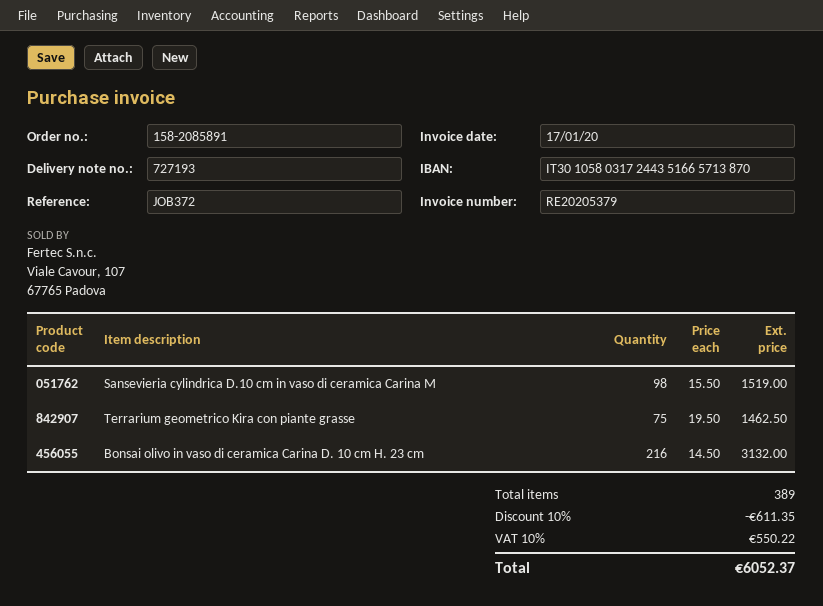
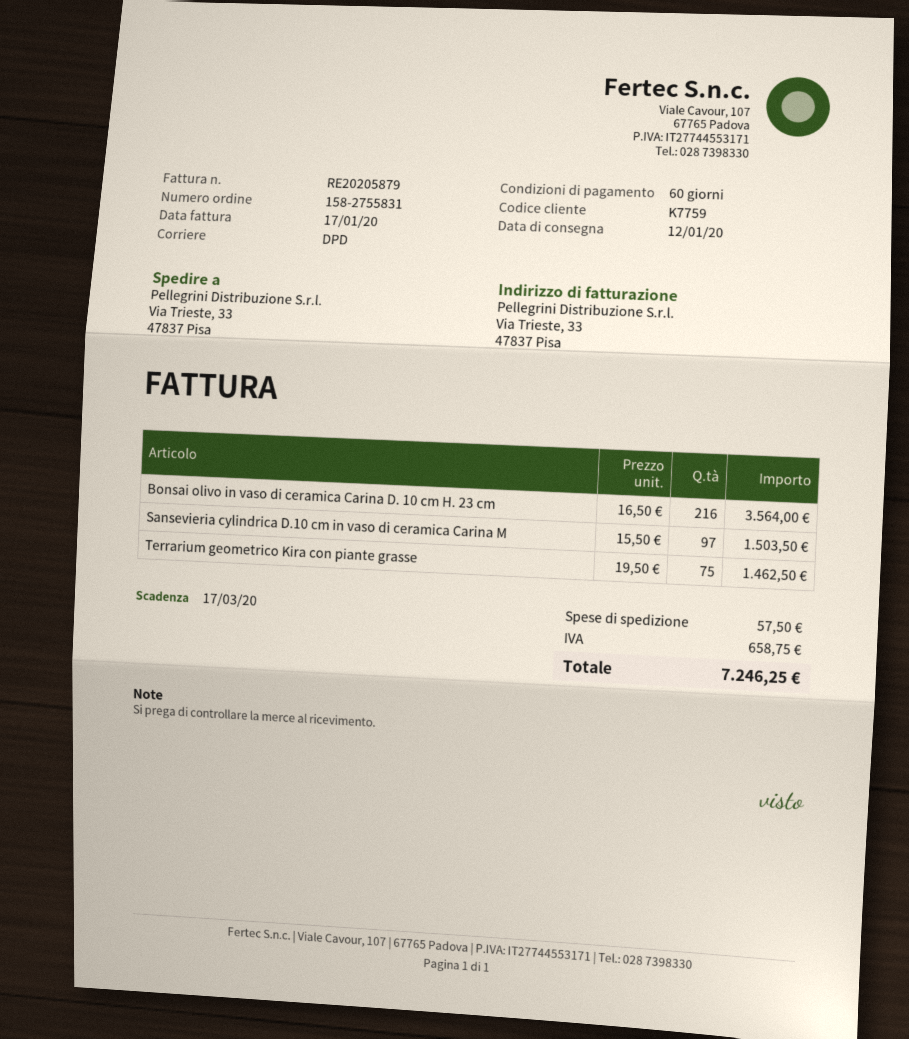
order number: 158-2085891 -> 158-2755831
invoice number: RE20205379 -> RE20205879
Sansevieria cylindrica D.10 cm in vaso di ceramica Carina M: 98 x 15.50 = 1519.00 -> 97 x 15.50 = 1503.50
Bonsai olivo in vaso di ceramica Carina D. 10 cm H. 23 cm: 216 x 14.50 = 3132.00 -> 216 x 16.50 = 3564.00
discount: 10% = 611.35 -> none
shipping: none -> 57.50
tax: 550.22 -> 658.75
total: 6052.37 -> 7246.25

